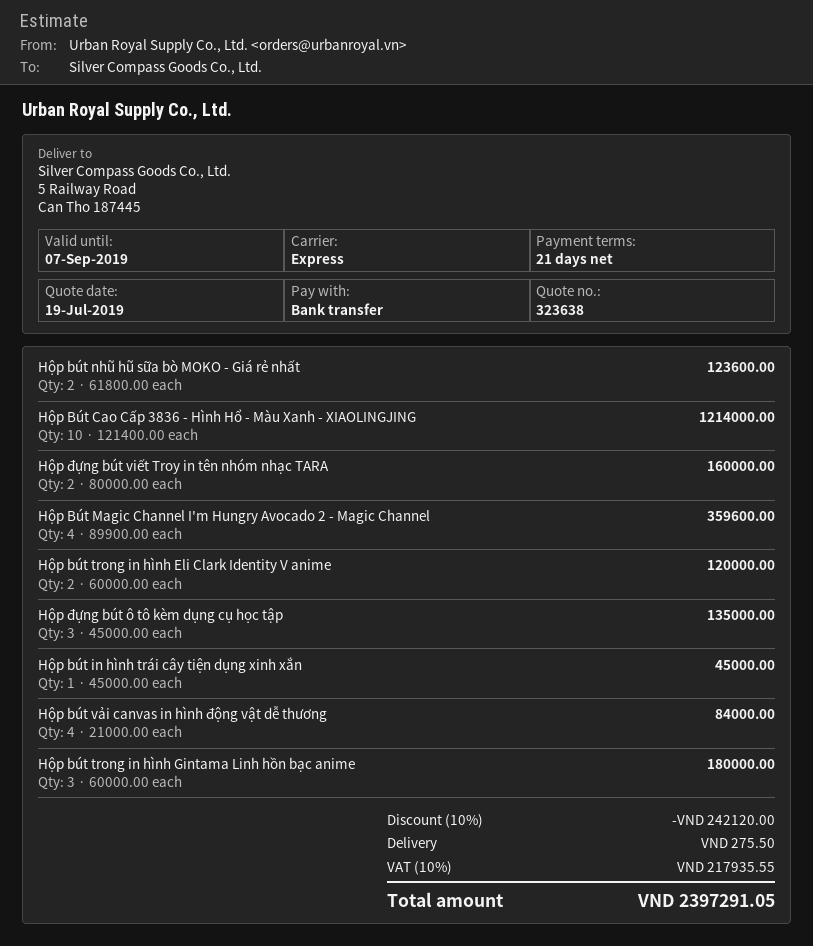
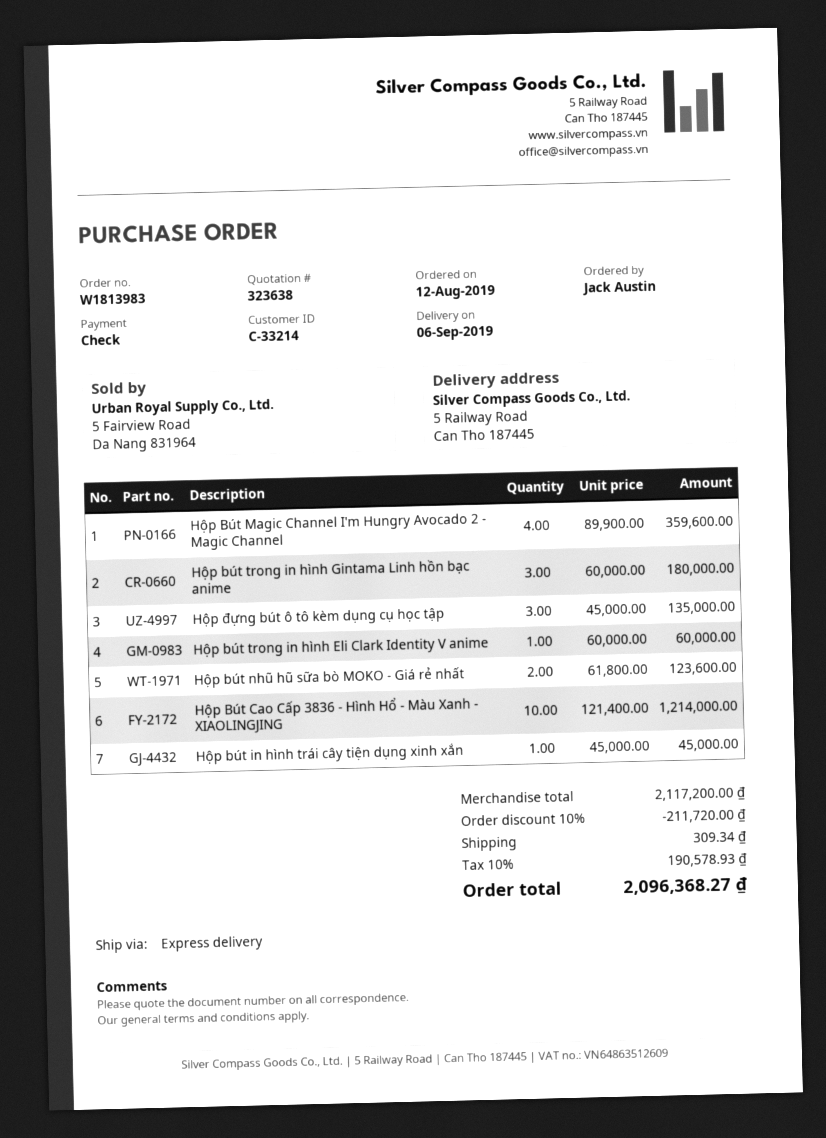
payment method: bank transfer -> cheque
Hộp đựng bút viết Troy in tên nhóm nhạc TARA: 2 x 80000.00 = 160000.00 -> none
Hộp bút trong in hình Eli Clark Identity V anime: 2 x 60000.00 = 120000.00 -> 1 x 60000.00 = 60000.00
Hộp bút vải canvas in hình động vật dễ thương: 4 x 21000.00 = 84000.00 -> none
discount: 10% = 242120.00 -> 10% = 211720.00
shipping: 275.50 -> 309.34
tax: 10% = 217935.55 -> 10% = 190578.93
total: 2397291.05 -> 2096368.27

